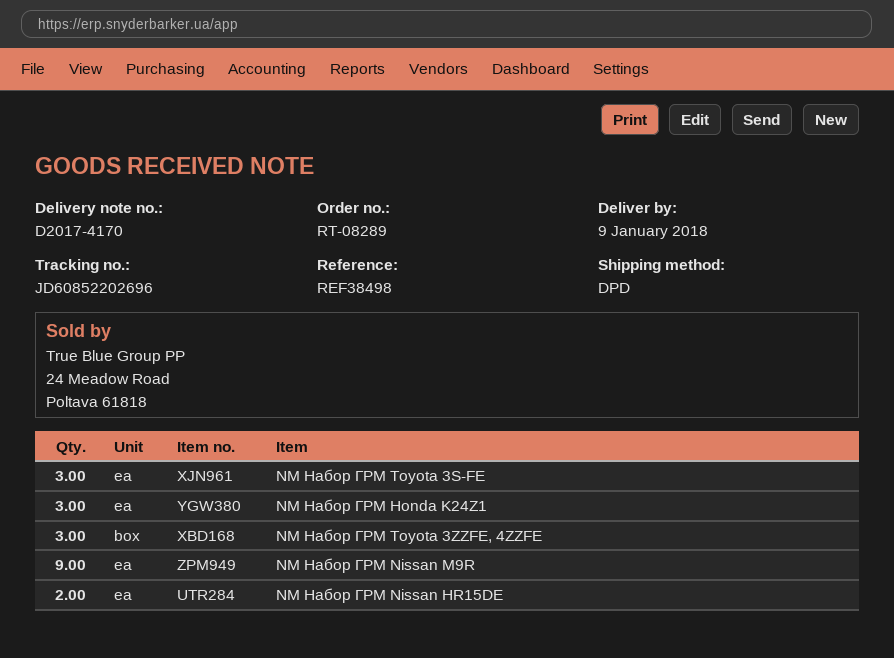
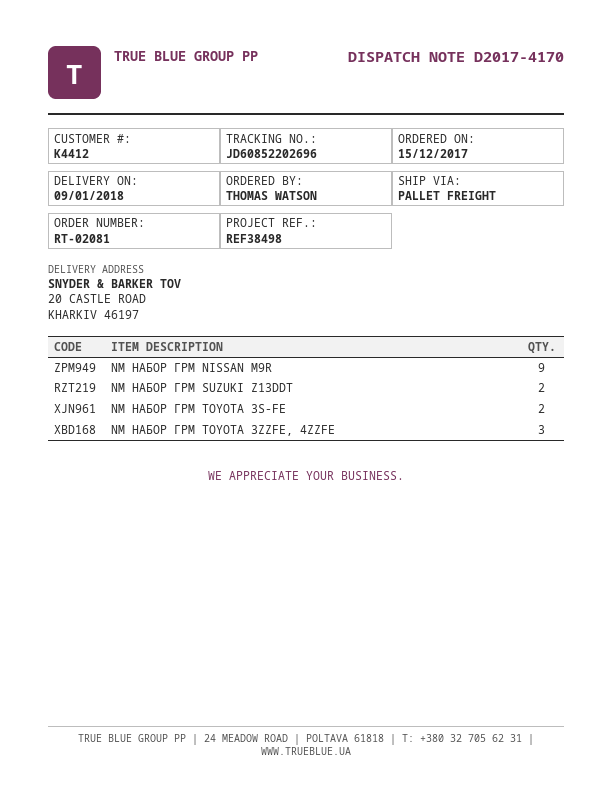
order number: RT-08289 -> RT-02081
shipping method: DPD -> pallet freight
NM Набор ГРМ Toyota 3S-FE: 3 -> 2
NM Набор ГРМ Honda K24Z1: 3 -> none
NM Набор ГРМ Nissan HR15DE: 2 -> none
NM НАБОР ГРМ SUZUKI Z13DDT: none -> 2

